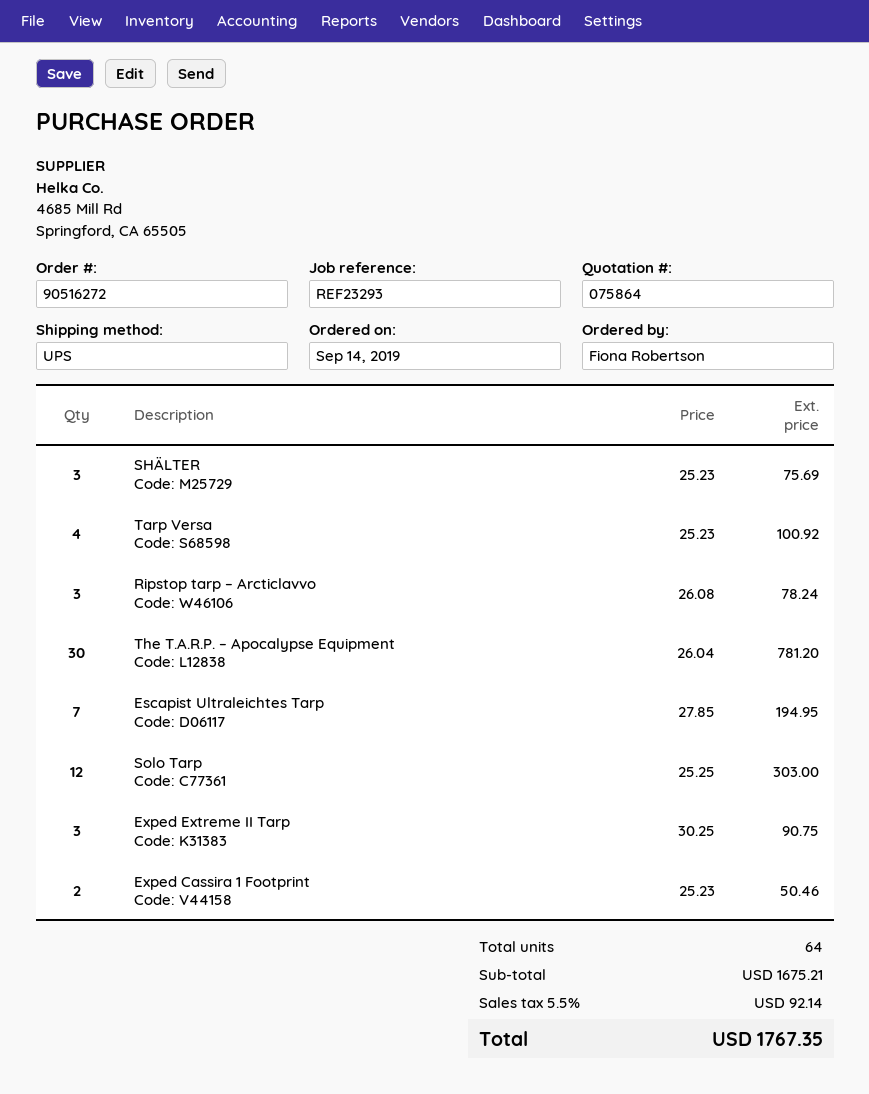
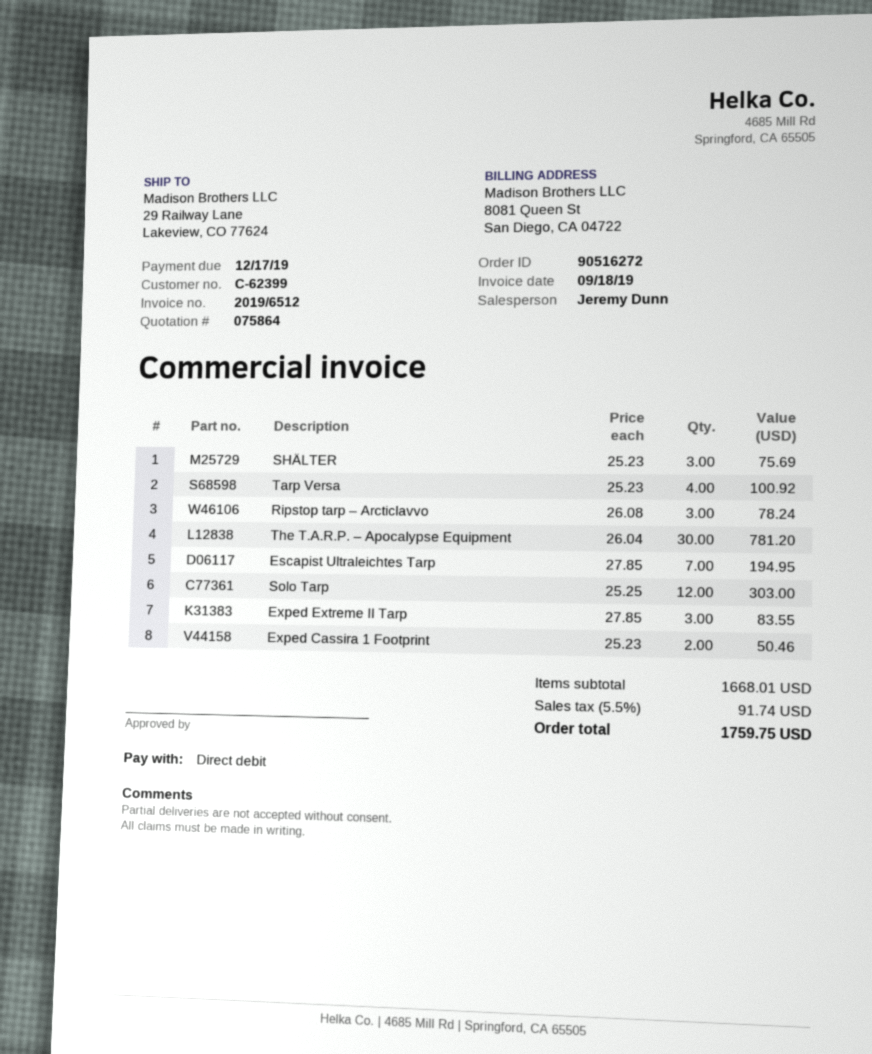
Exped Extreme II Tarp: 3 x 30.25 = 90.75 -> 3 x 27.85 = 83.55
subtotal: 1675.21 -> 1668.01
tax: 5.5% = 92.14 -> 5.5% = 91.74
total: 1767.35 -> 1759.75

